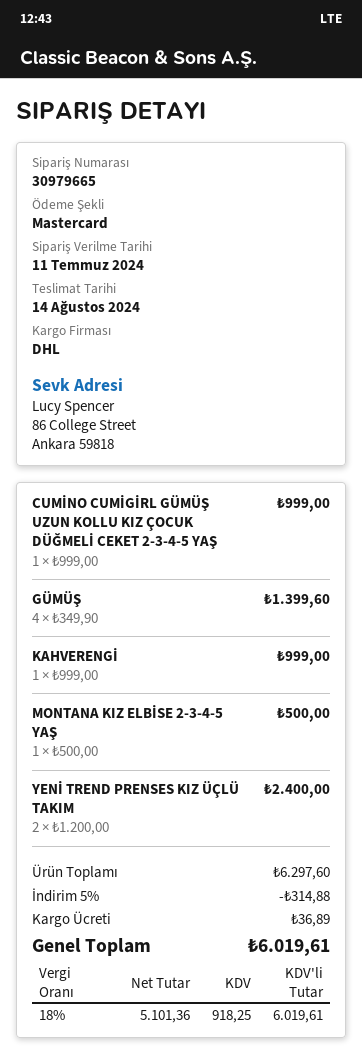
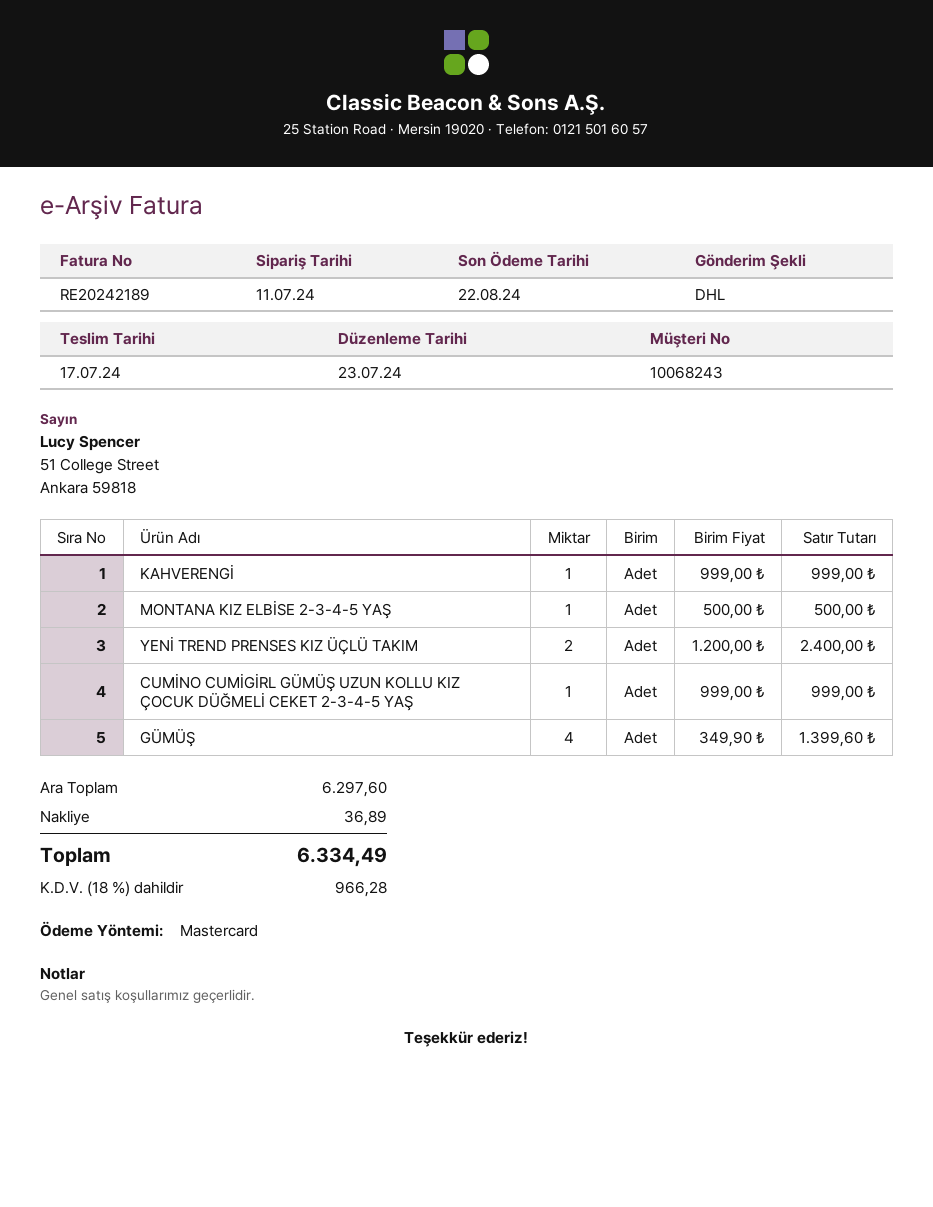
delivery date: 2024-08-14 -> 2024-07-17
discount: 5% = 314.88 -> none
tax: 18% = 918.25 -> 18% = 966.28
total: 6019.61 -> 6334.49

